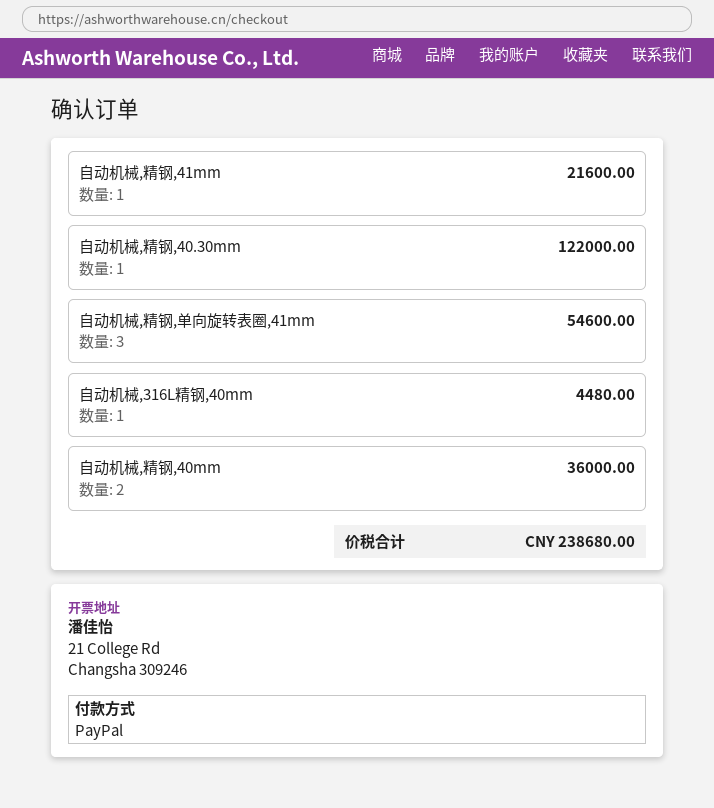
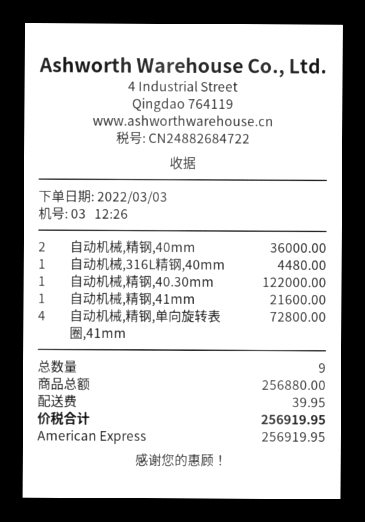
payment method: PayPal -> American Express
自动机械,精钢,单向旋转表圈,41mm: 3 for 54600.00 -> 4 for 72800.00
shipping: none -> 39.95
total: 238680.00 -> 256919.95

